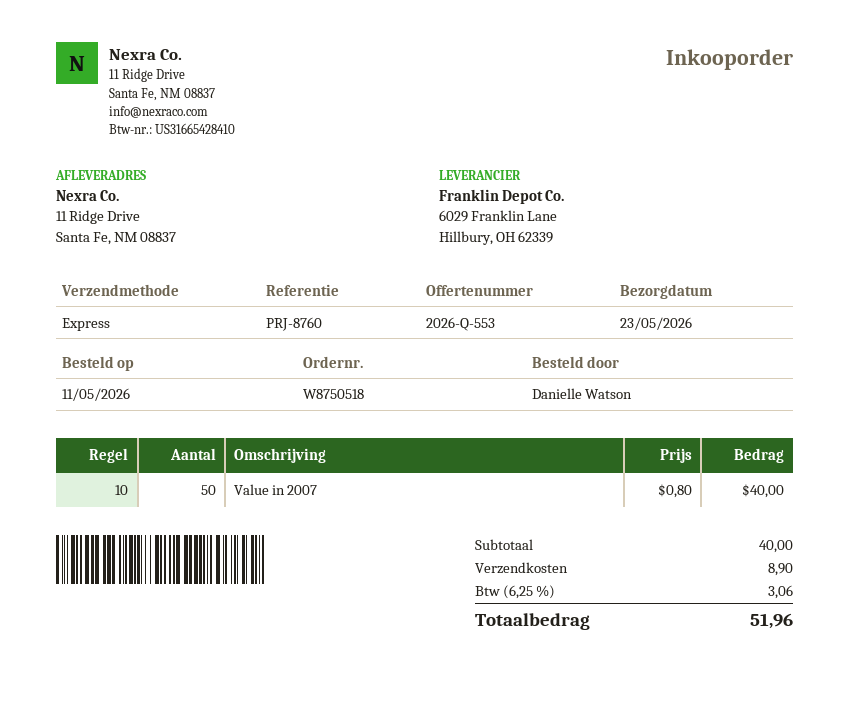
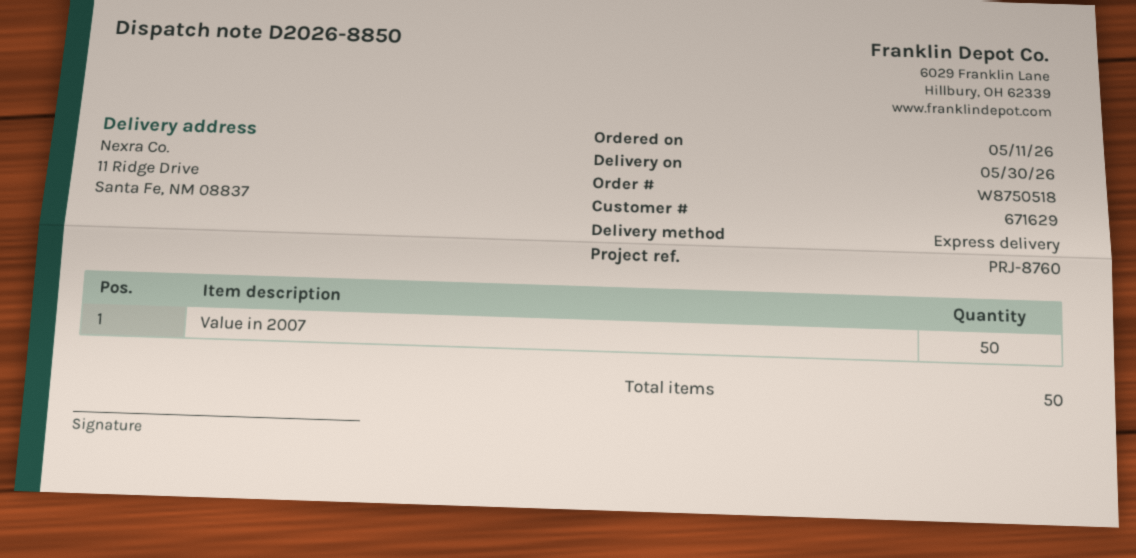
delivery date: 2026-05-23 -> 2026-05-30

